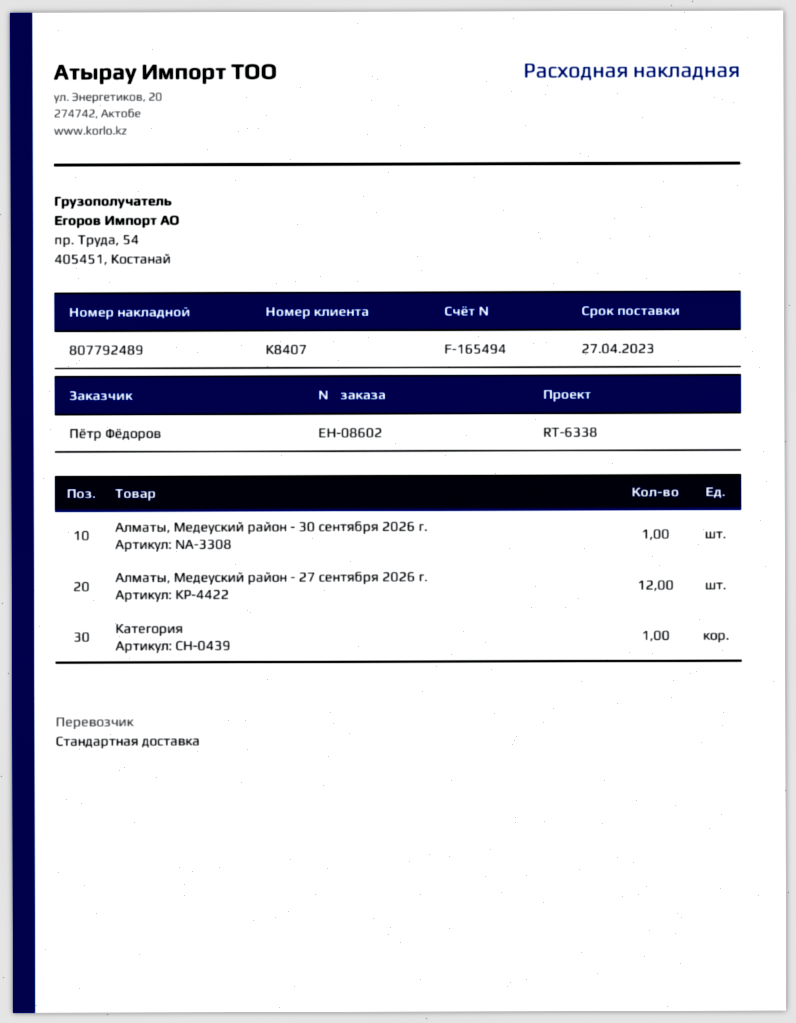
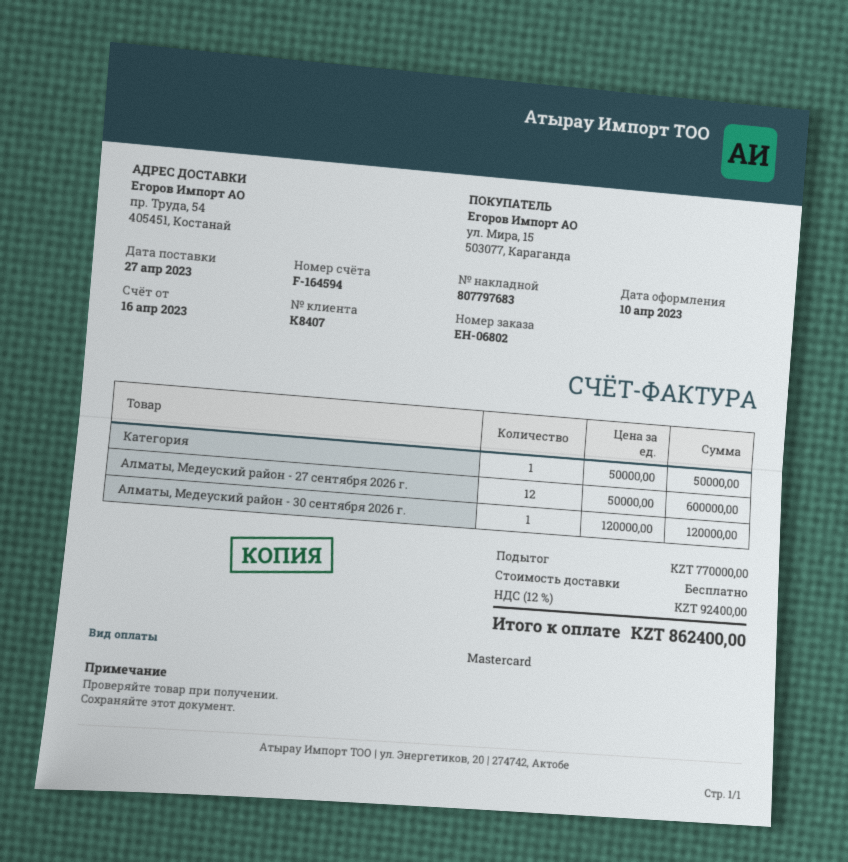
order number: EH-08602 -> EH-06802
delivery note number: 807792489 -> 807797683
invoice number: F-165494 -> F-164594

